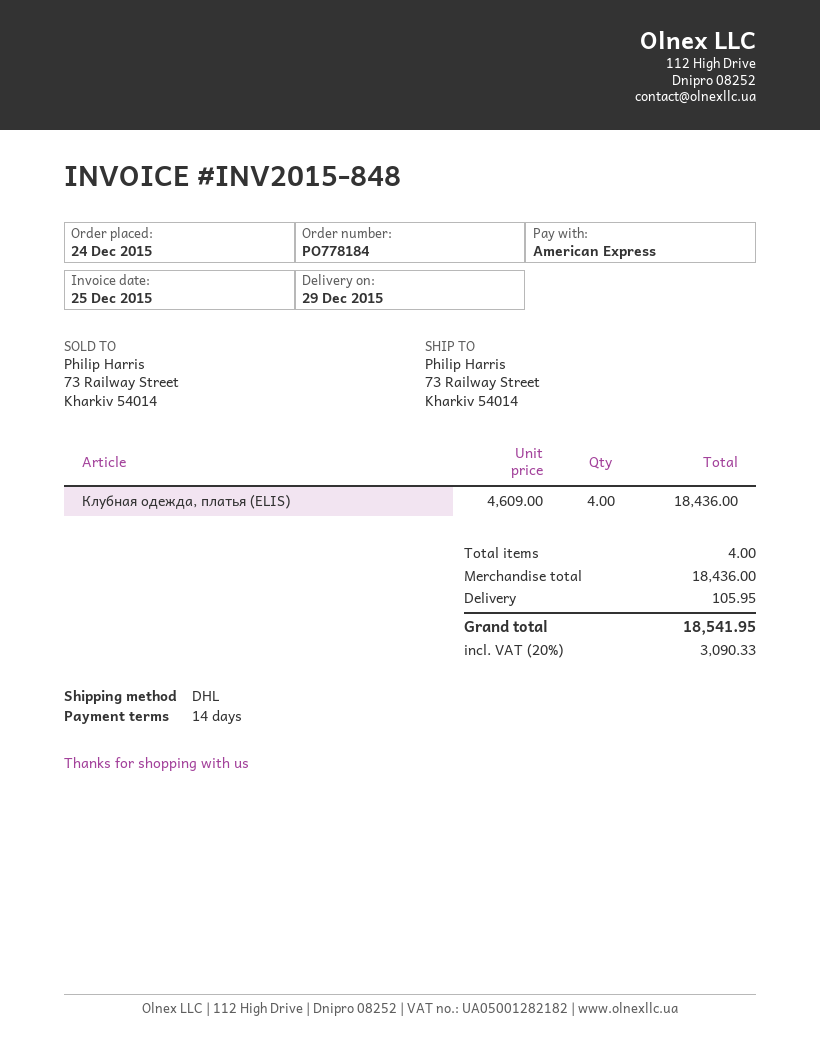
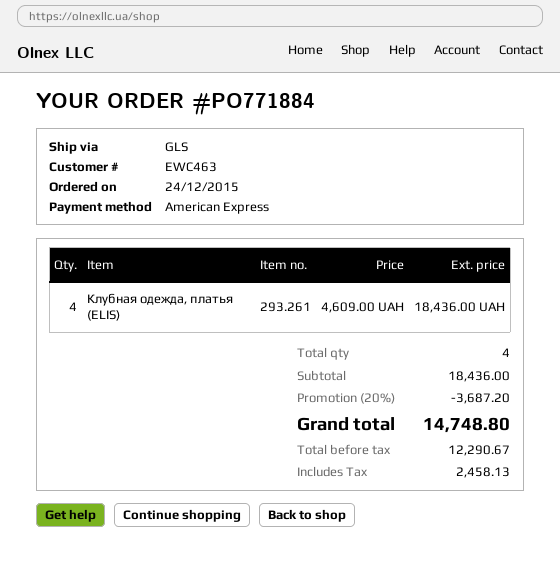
order number: PO778184 -> PO771884
shipping method: DHL -> GLS
discount: none -> 20% = 3687.20
shipping: 105.95 -> none
tax: 3090.33 -> 2458.13
total: 18541.95 -> 14748.80

